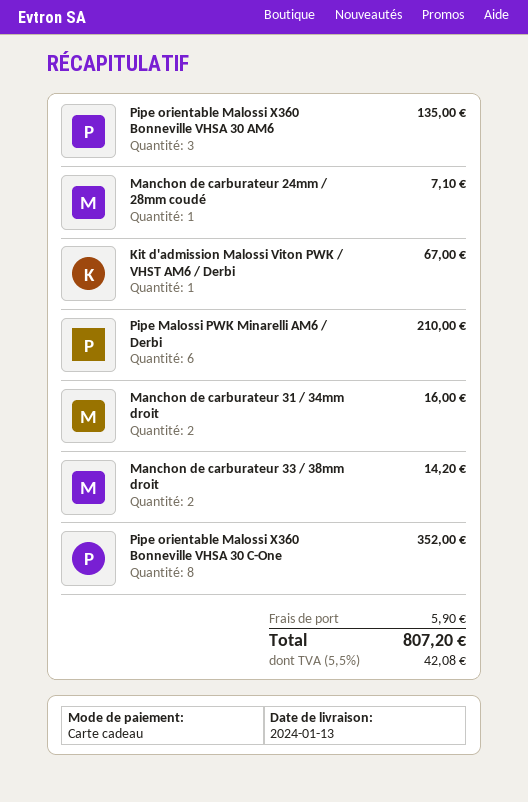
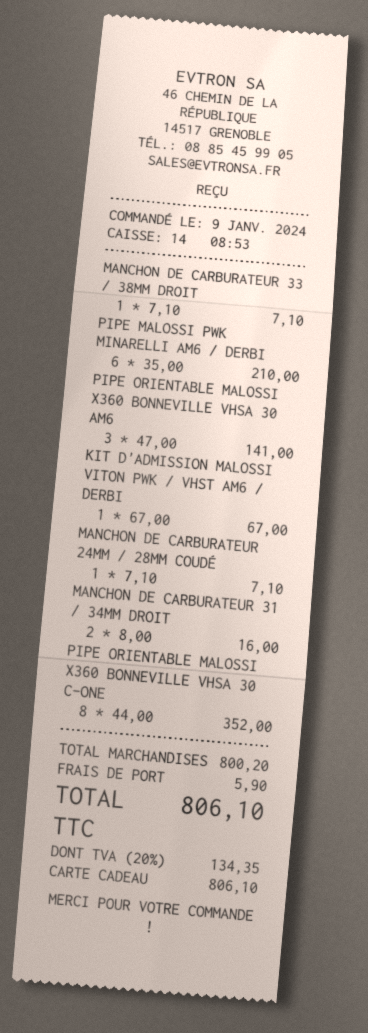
Pipe orientable Malossi X360 Bonneville VHSA 30 AM6: 3 for 135.00 -> 3 for 141.00
Manchon de carburateur 33 / 38mm droit: 2 for 14.20 -> 1 for 7.10
tax: 5.5% = 42.08 -> 20% = 134.35
total: 807.20 -> 806.10

